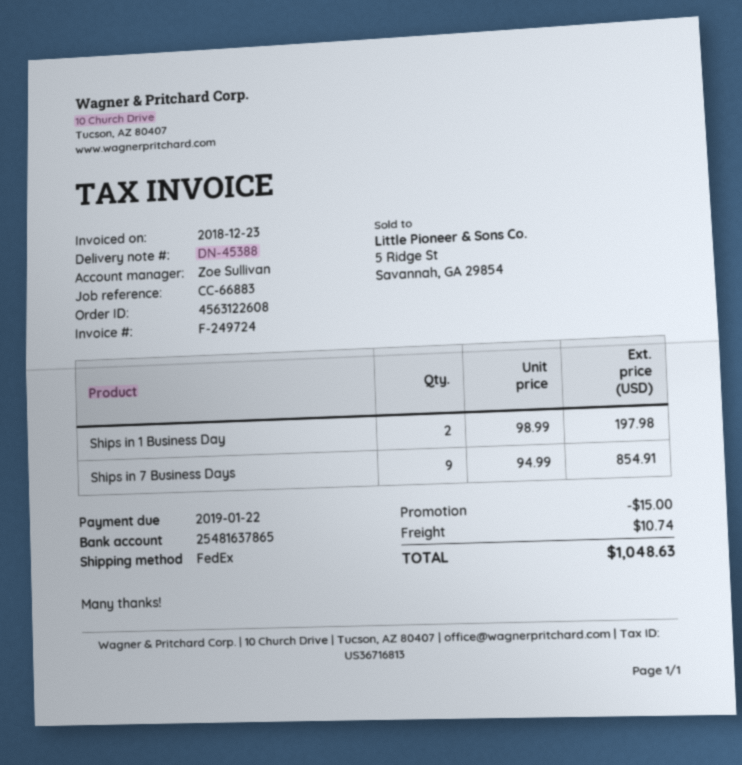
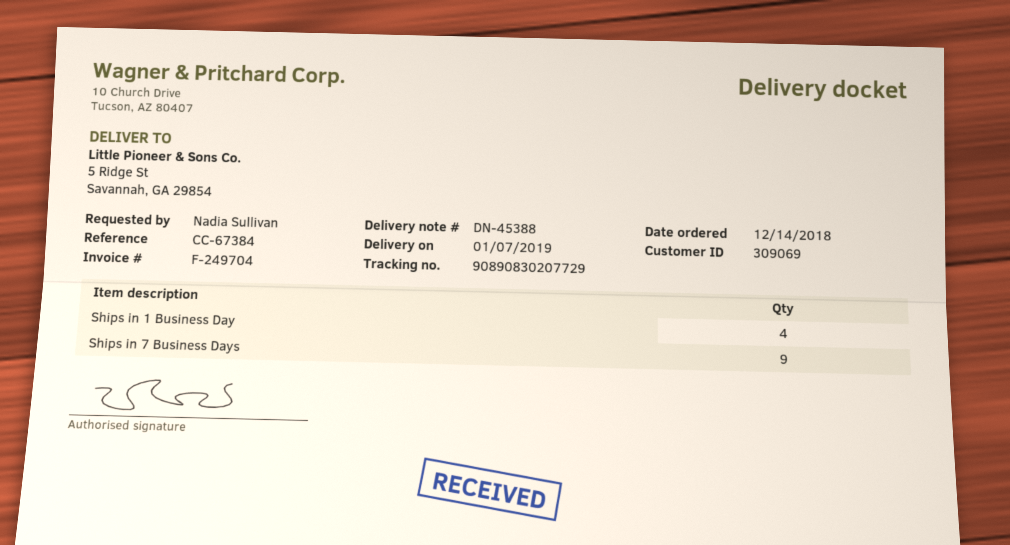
invoice number: F-249724 -> F-249704
reference: CC-66883 -> CC-67384
Ships in 1 Business Day: 2 -> 4

